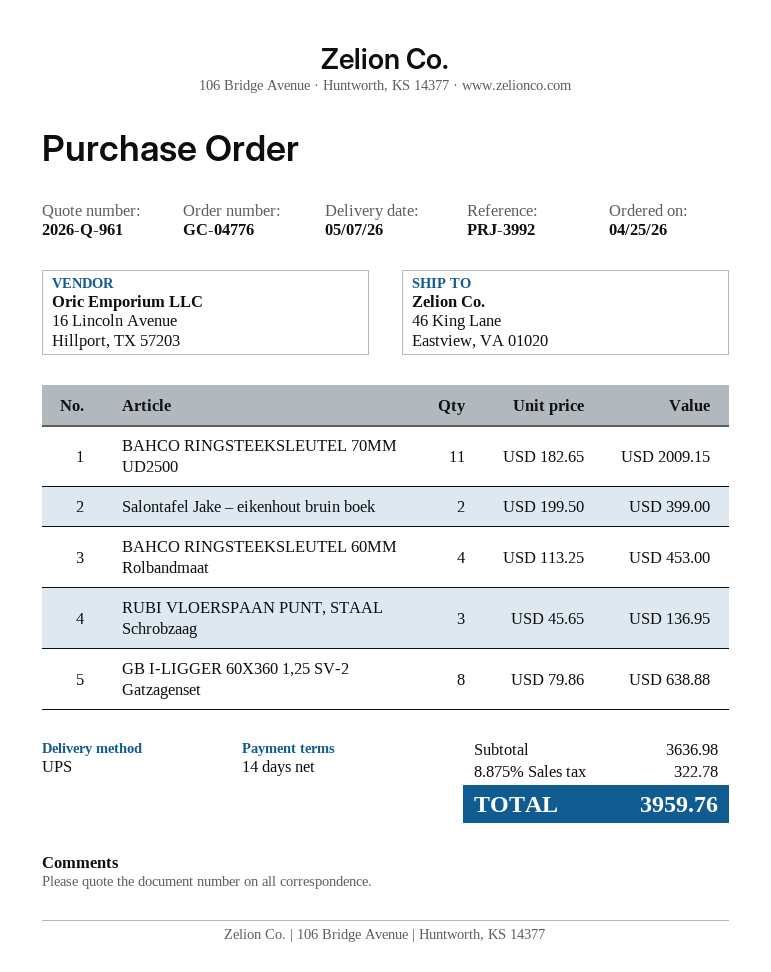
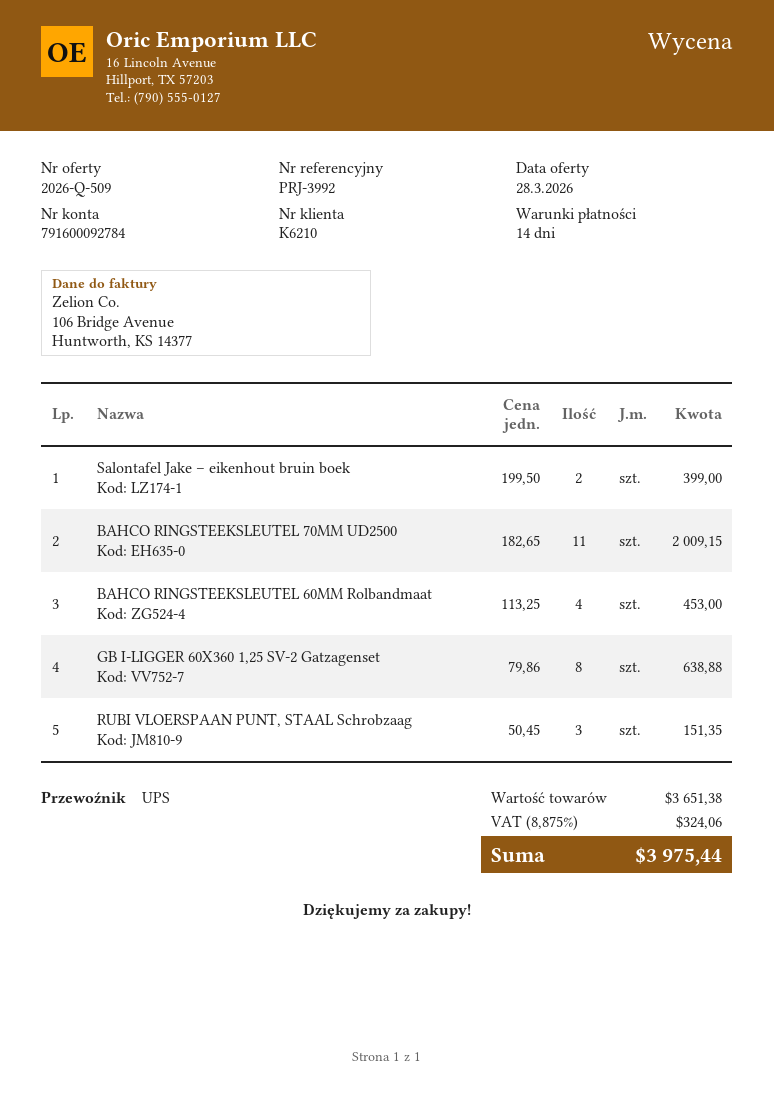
quote number: 2026-Q-961 -> 2026-Q-509
RUBI VLOERSPAAN PUNT, STAAL Schrobzaag: 3 x 45.65 = 136.95 -> 3 x 50.45 = 151.35
subtotal: 3636.98 -> 3651.38
tax: 8.875% = 322.78 -> 8.875% = 324.06
total: 3959.76 -> 3975.44

